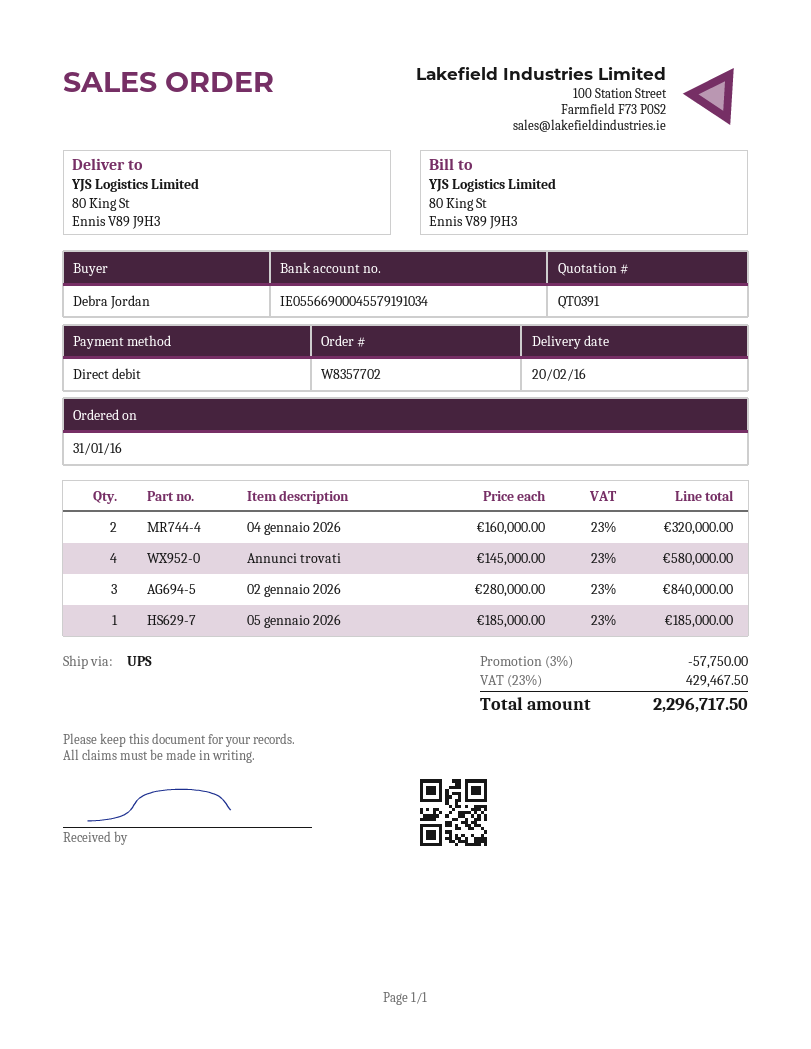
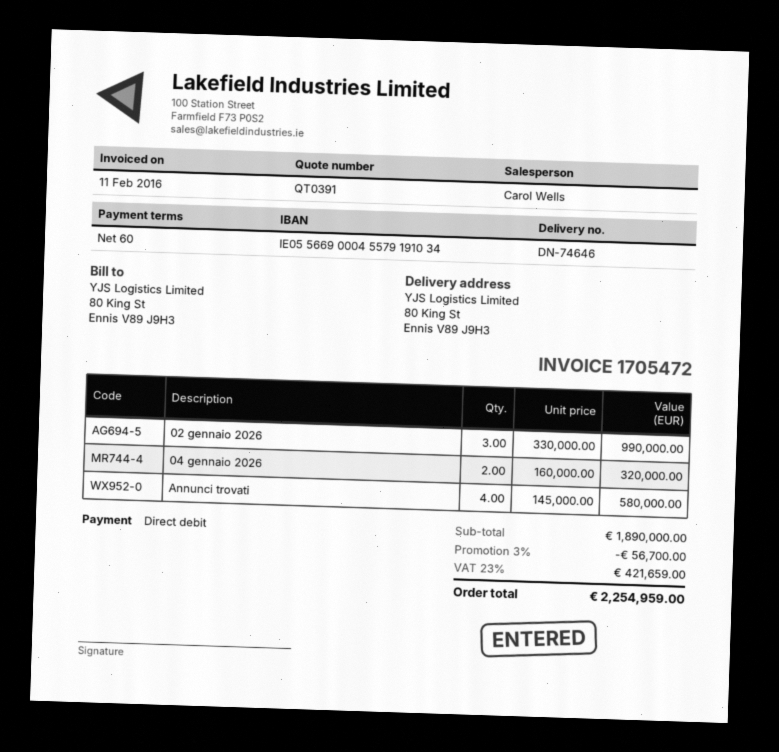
02 gennaio 2026: 3 x 280000.00 = 840000.00 -> 3 x 330000.00 = 990000.00
05 gennaio 2026: 1 x 185000.00 = 185000.00 -> none
discount: 3% = 57750.00 -> 3% = 56700.00
tax: 23% = 429467.50 -> 23% = 421659.00
total: 2296717.50 -> 2254959.00

